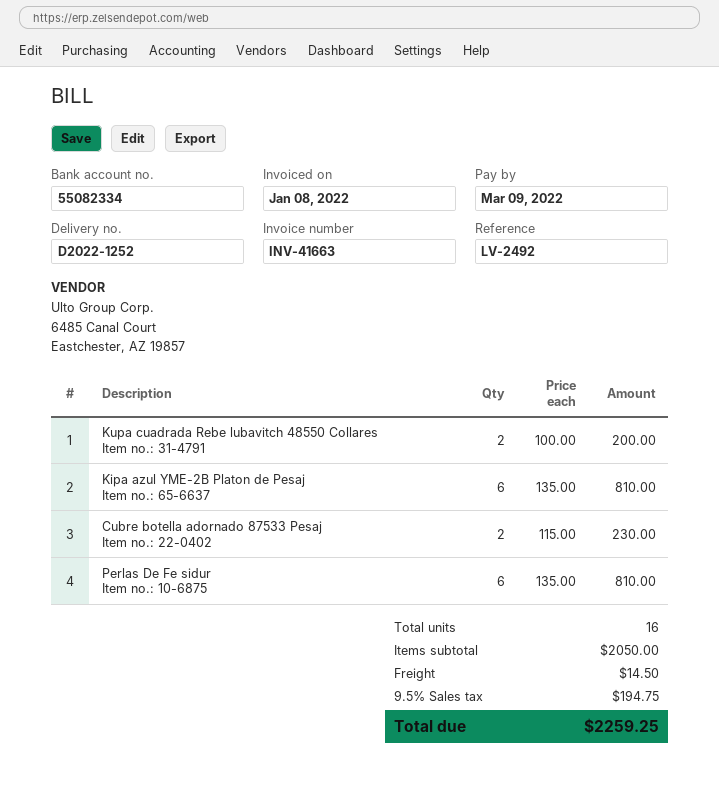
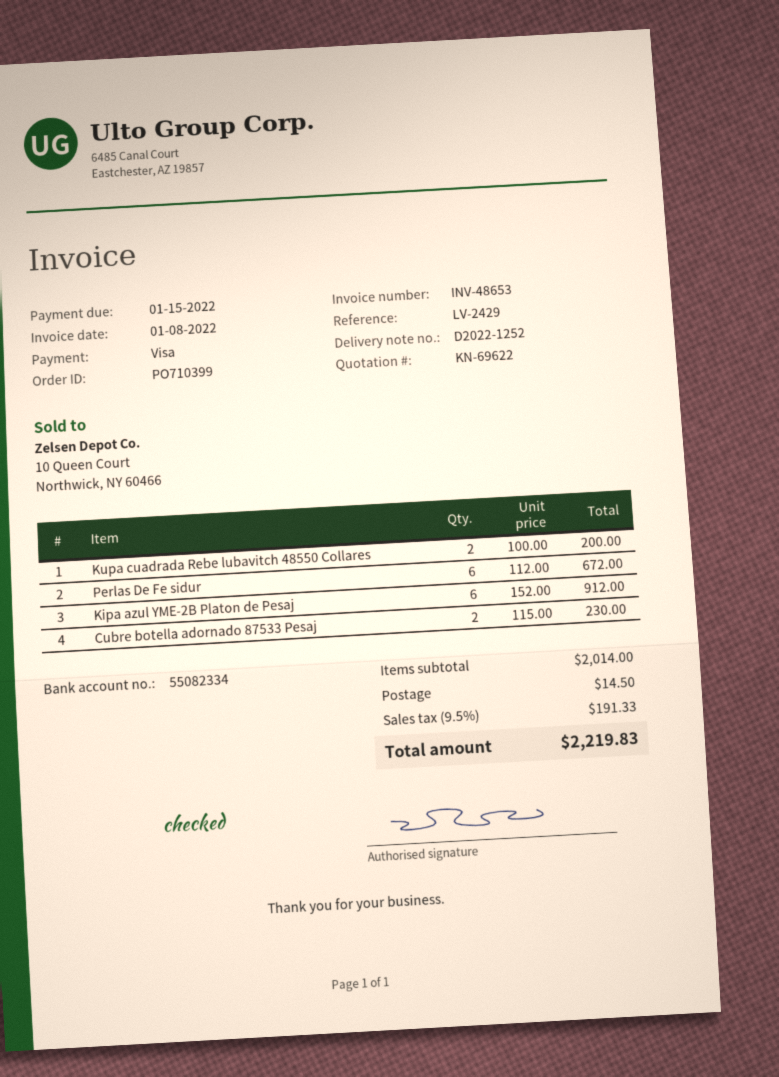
invoice number: INV-41663 -> INV-48653
due date: 2022-03-09 -> 2022-01-15
reference: LV-2492 -> LV-2429
Kipa azul YME-2B Platon de Pesaj: 6 x 135.00 = 810.00 -> 6 x 152.00 = 912.00
Perlas De Fe sidur: 6 x 135.00 = 810.00 -> 6 x 112.00 = 672.00
subtotal: 2050.00 -> 2014.00
tax: 9.5% = 194.75 -> 9.5% = 191.33
total: 2259.25 -> 2219.83

